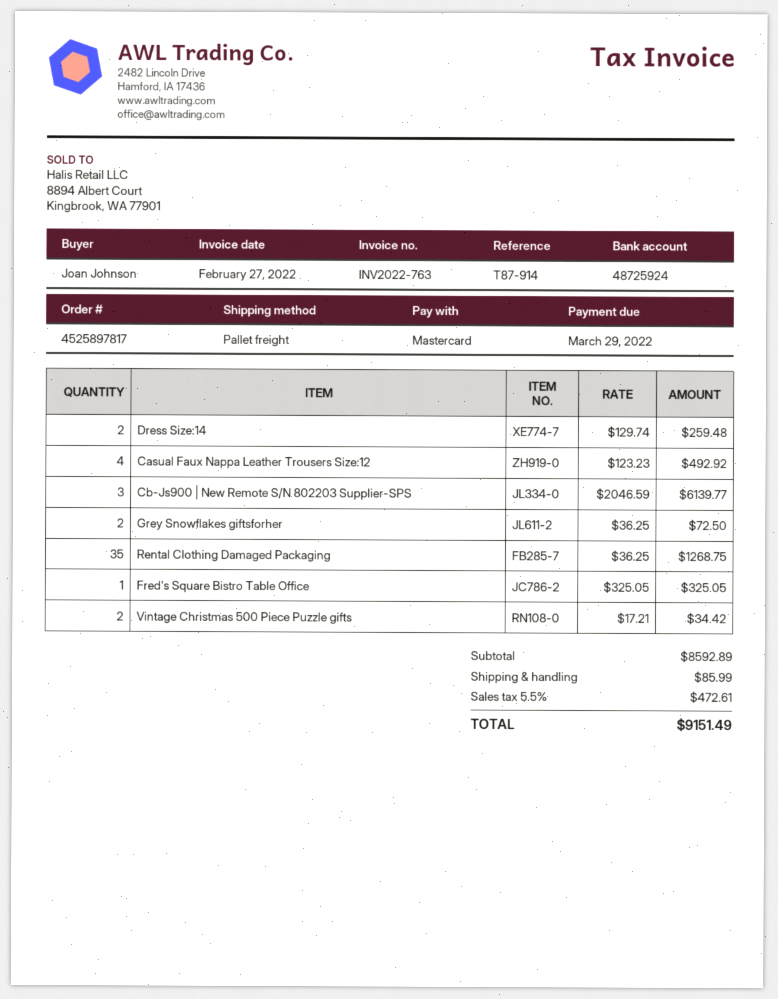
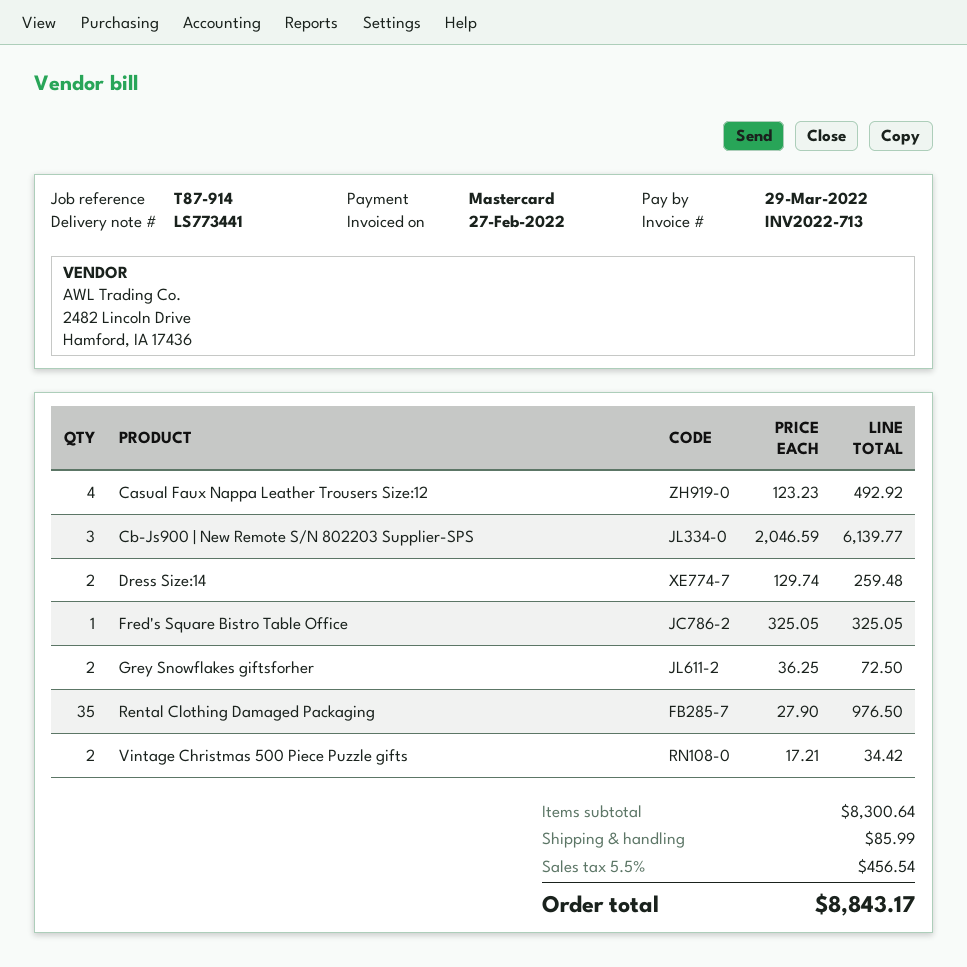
invoice number: INV2022-763 -> INV2022-713
Rental Clothing Damaged Packaging: 35 x 36.25 = 1268.75 -> 35 x 27.90 = 976.50
subtotal: 8592.89 -> 8300.64
tax: 5.5% = 472.61 -> 5.5% = 456.54
total: 9151.49 -> 8843.17

